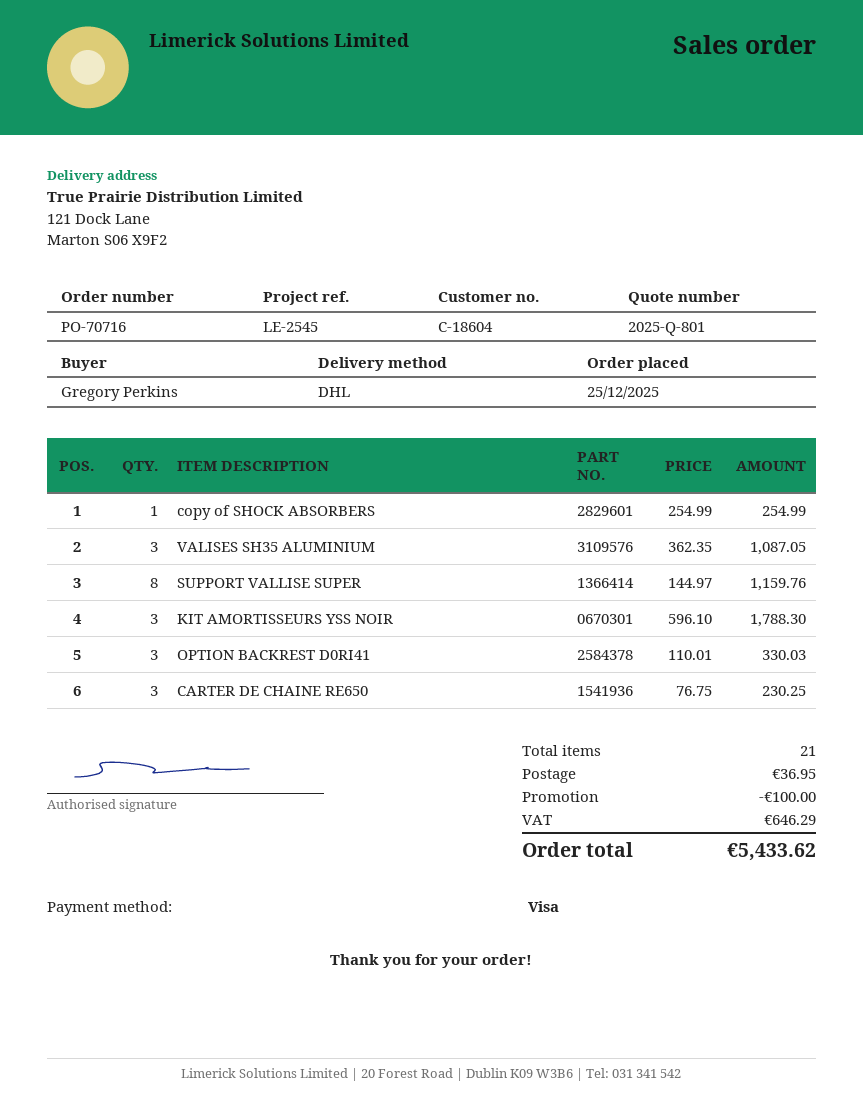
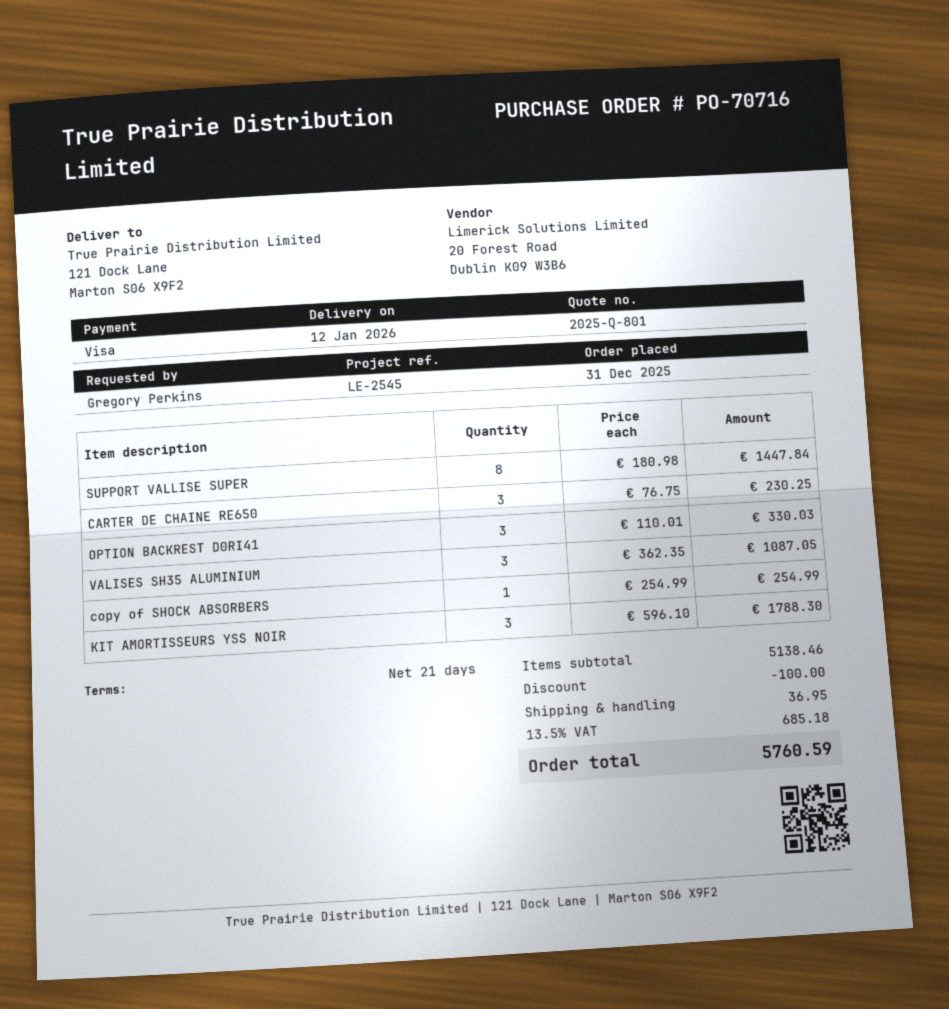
order date: 2025-12-25 -> 2025-12-31
SUPPORT VALLISE SUPER: 8 x 144.97 = 1159.76 -> 8 x 180.98 = 1447.84
tax: 646.29 -> 685.18
total: 5433.62 -> 5760.59

